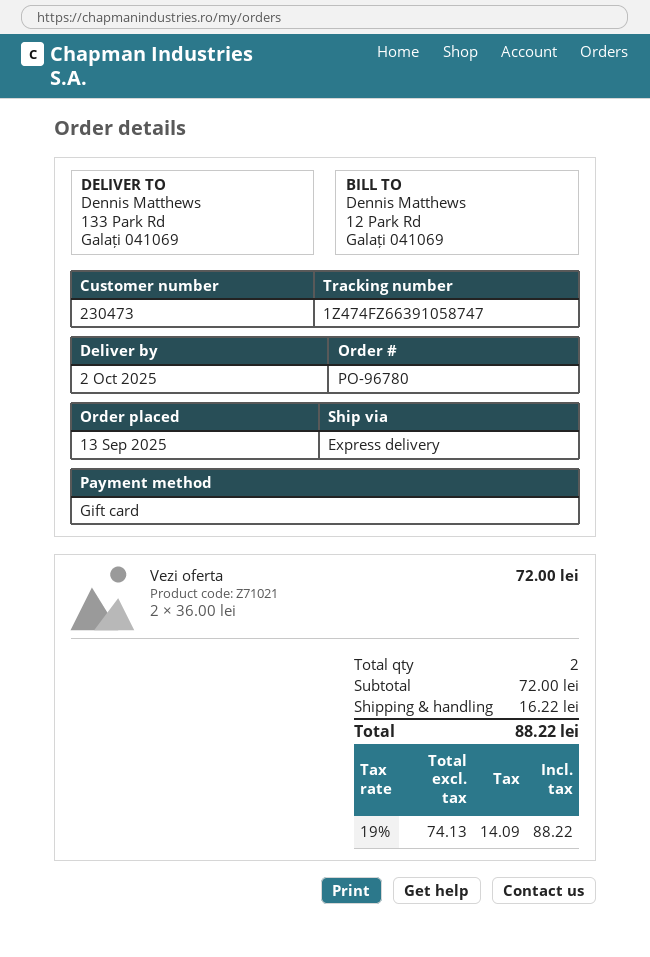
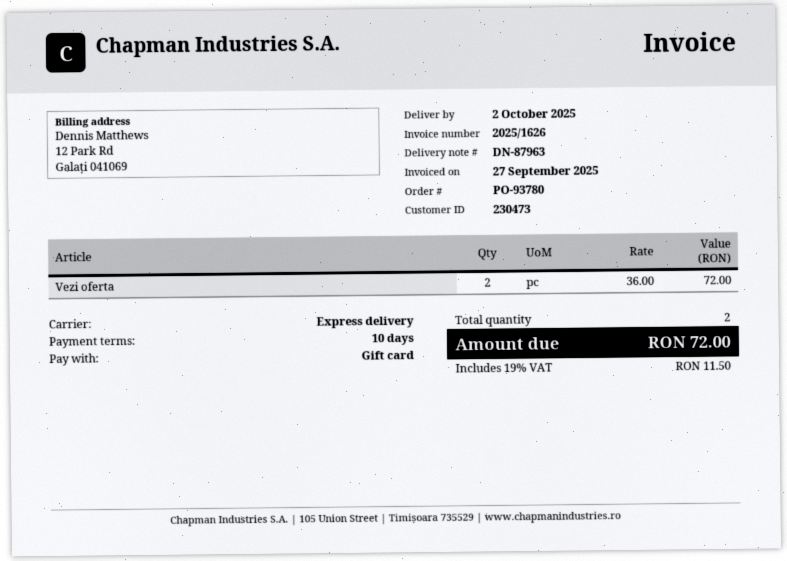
order number: PO-96780 -> PO-93780
shipping: 16.22 -> none
tax: 19% = 14.09 -> 19% = 11.50
total: 88.22 -> 72.00

